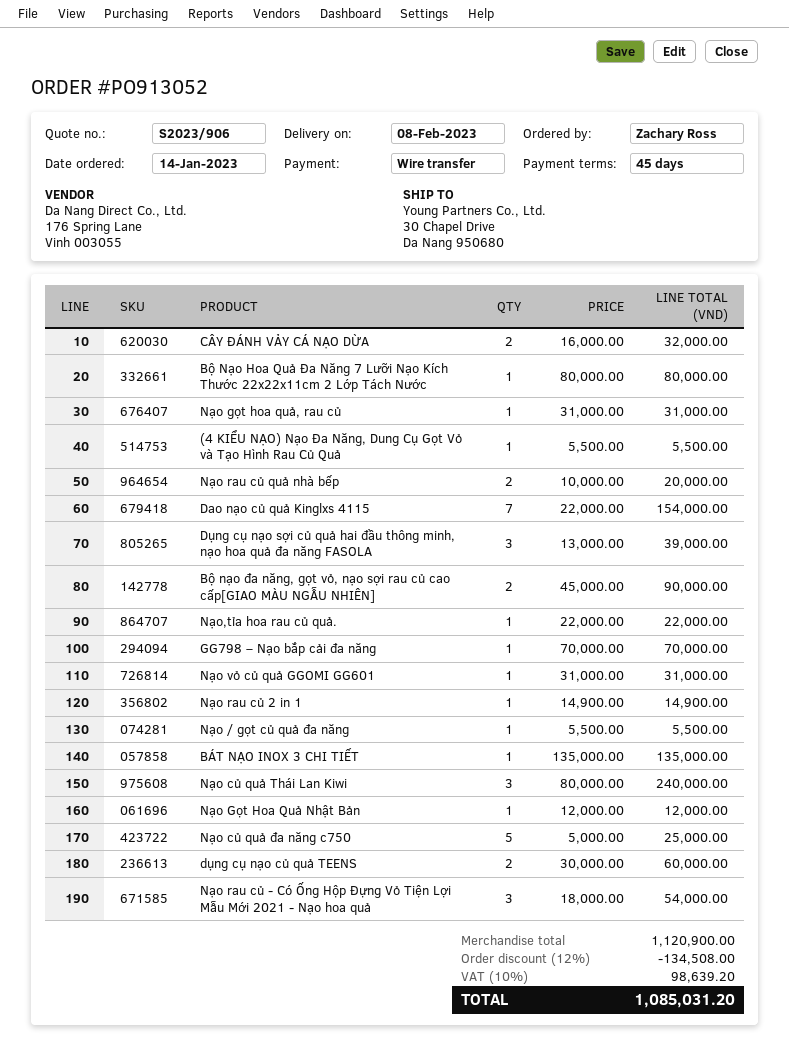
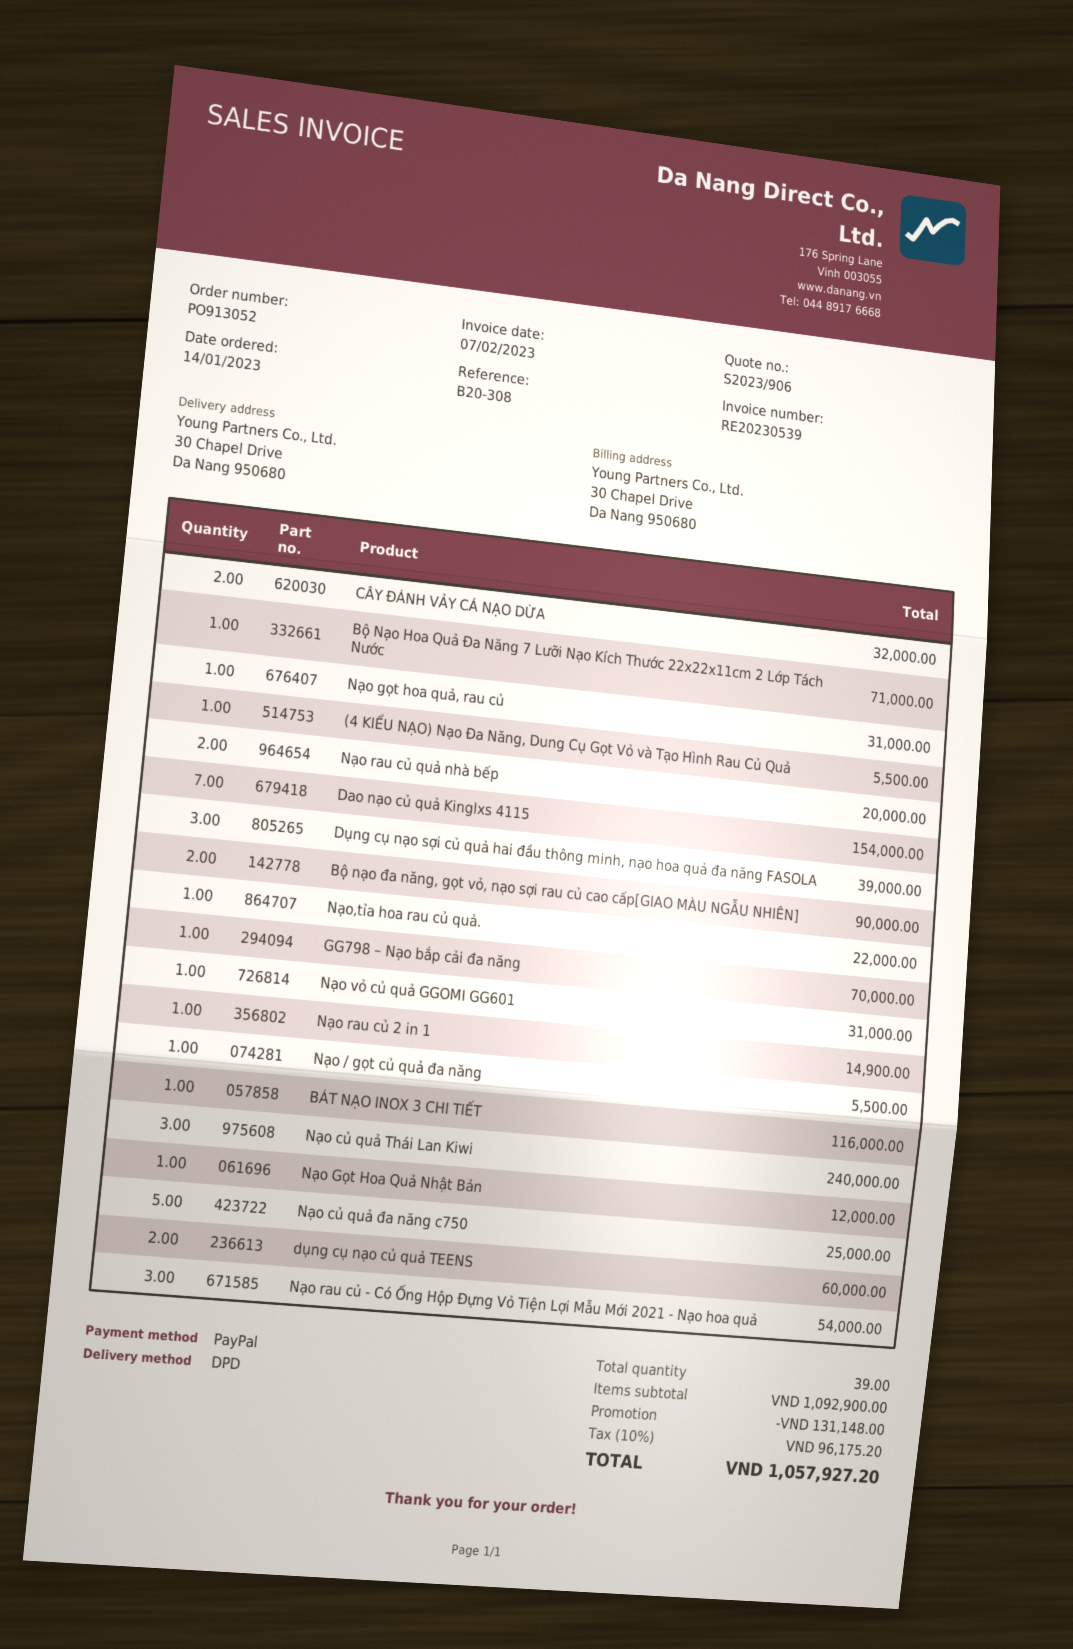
payment method: bank transfer -> PayPal
Bộ Nạo Hoa Quả Đa Năng 7 Lưỡi Nạo Kích Thước 22x22x11cm 2 Lớp Tách Nước: 1 for 80000.00 -> 1 for 71000.00
BÁT NẠO INOX 3 CHI TIẾT: 1 for 135000.00 -> 1 for 116000.00
subtotal: 1120900.00 -> 1092900.00
discount: 134508.00 -> 131148.00
tax: 10% = 98639.20 -> 10% = 96175.20
total: 1085031.20 -> 1057927.20

